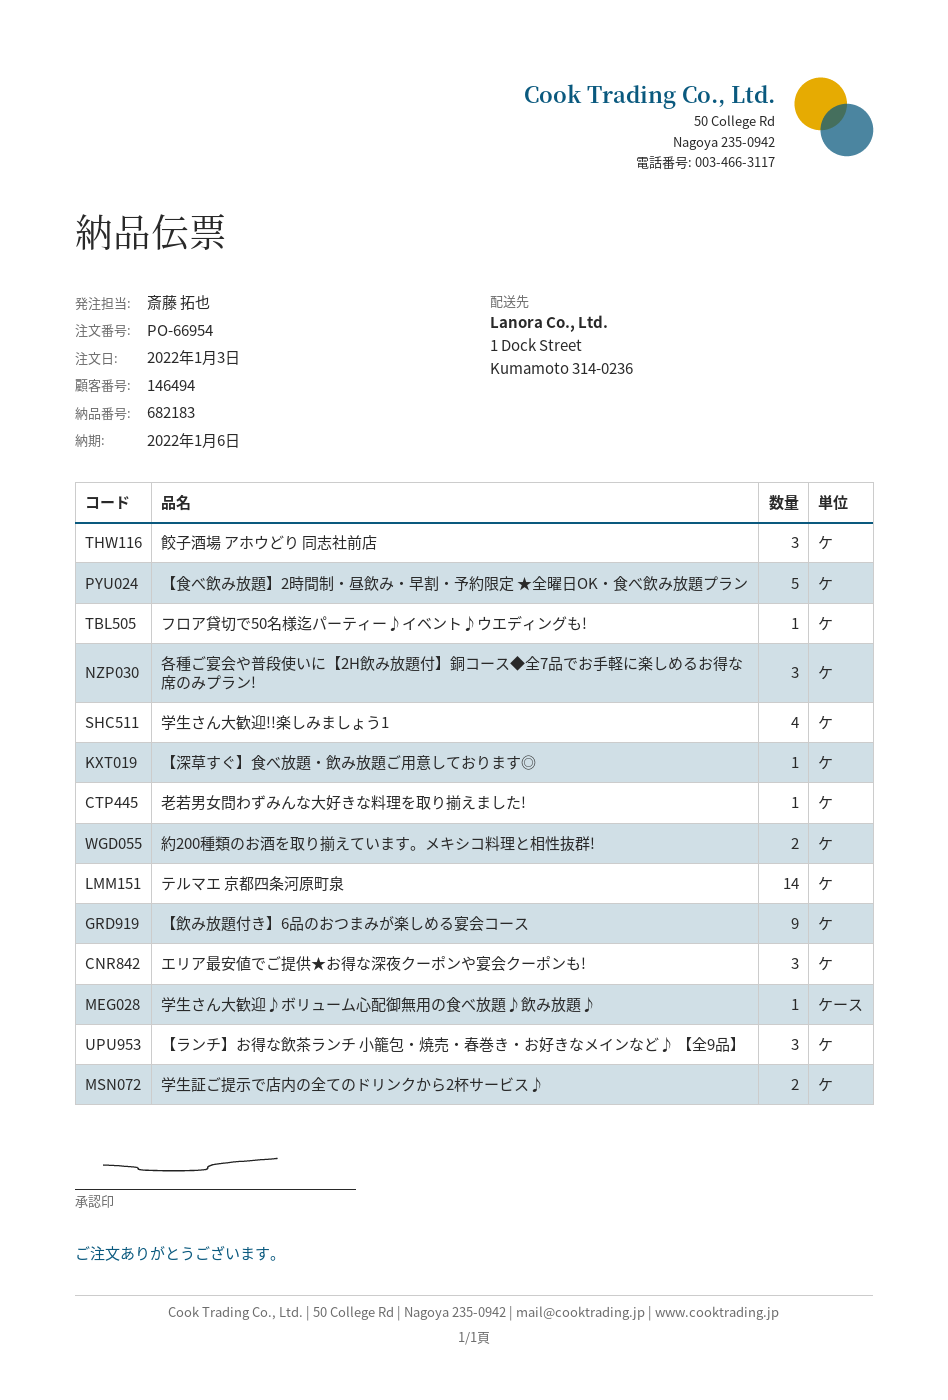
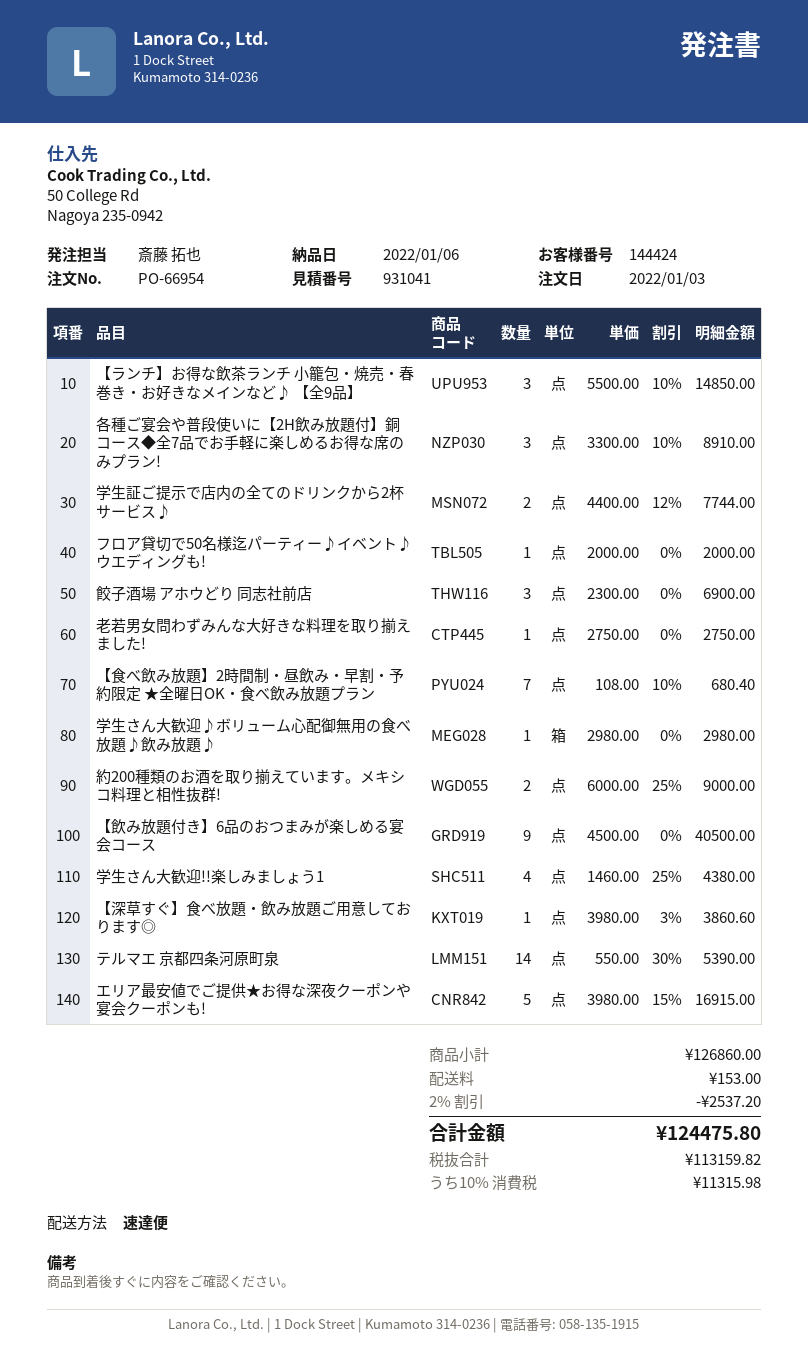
customer number: 146494 -> 144424
【食べ飲み放題】2時間制・昼飲み・早割・予約限定 ★全曜日OK・食べ飲み放題プラン: 5 -> 7
エリア最安値でご提供★お得な深夜クーポンや宴会クーポンも!: 3 -> 5

